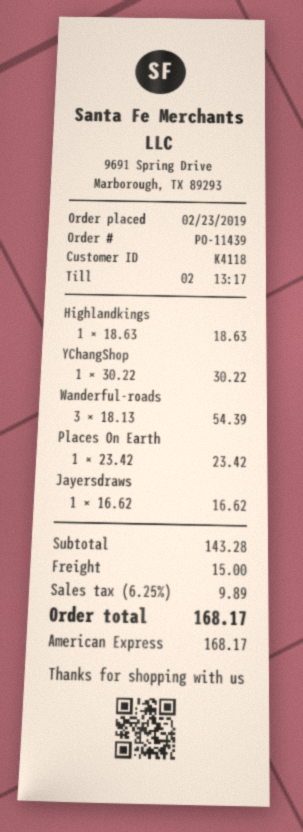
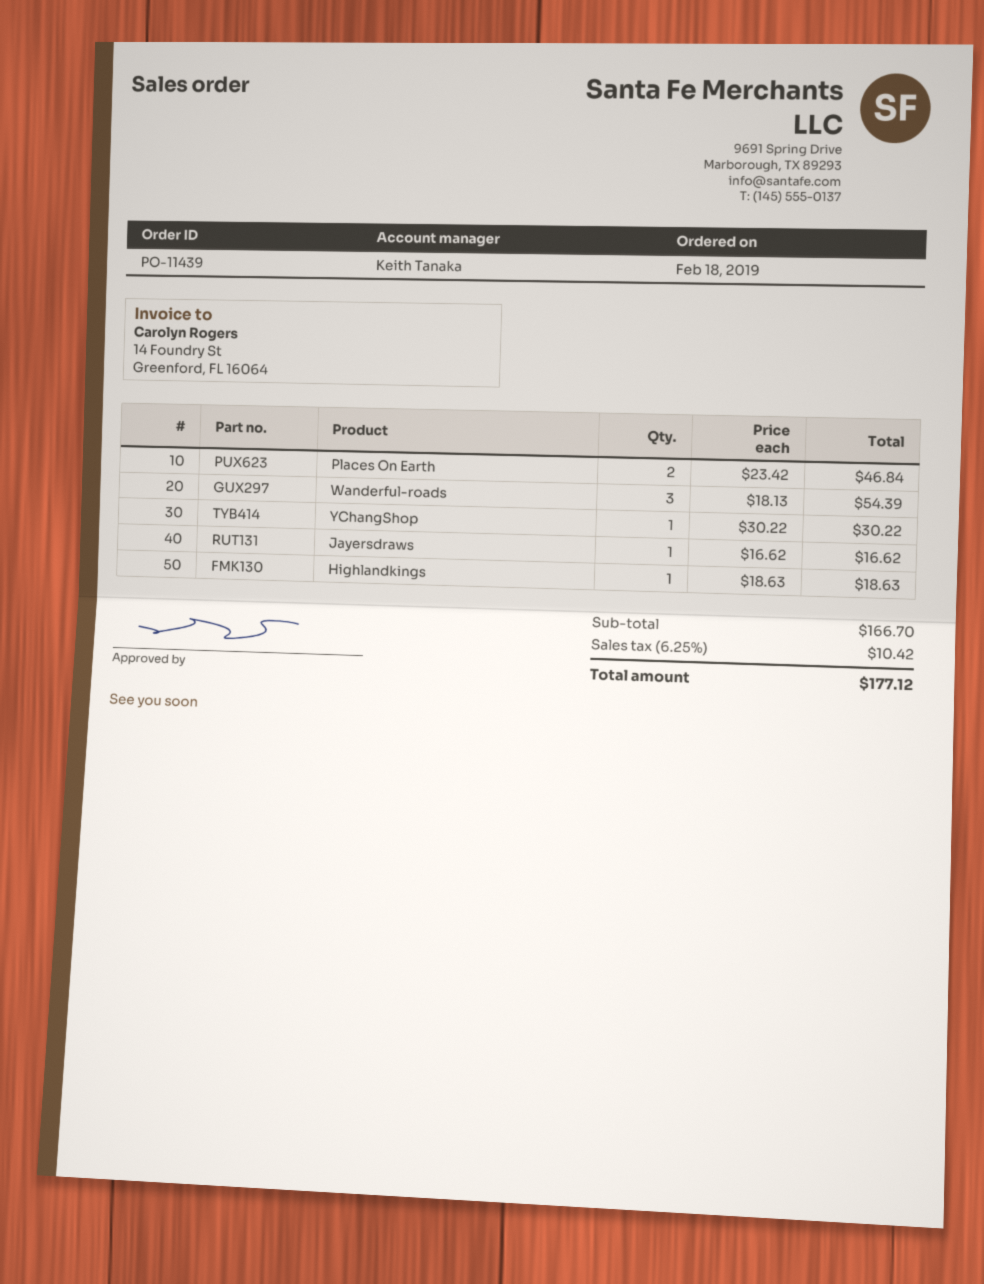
order date: 2019-02-23 -> 2019-02-18
Places On Earth: 1 x 23.42 = 23.42 -> 2 x 23.42 = 46.84
subtotal: 143.28 -> 166.70
shipping: 15.00 -> none
tax: 6.25% = 9.89 -> 6.25% = 10.42
total: 168.17 -> 177.12

